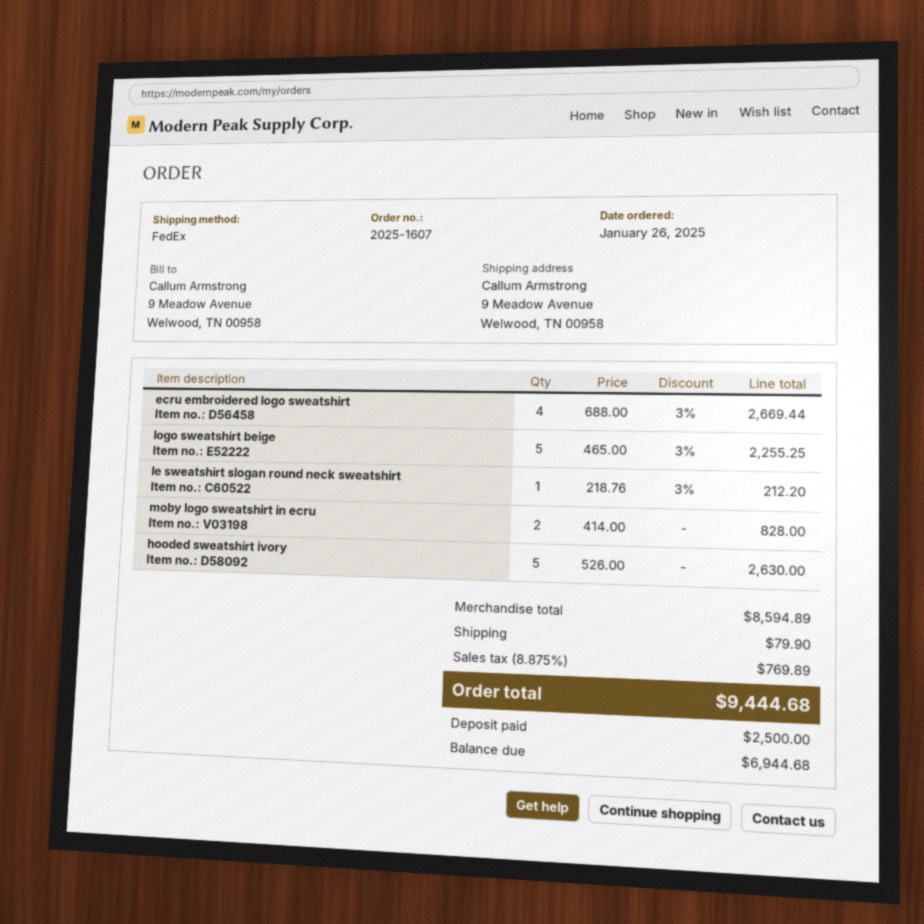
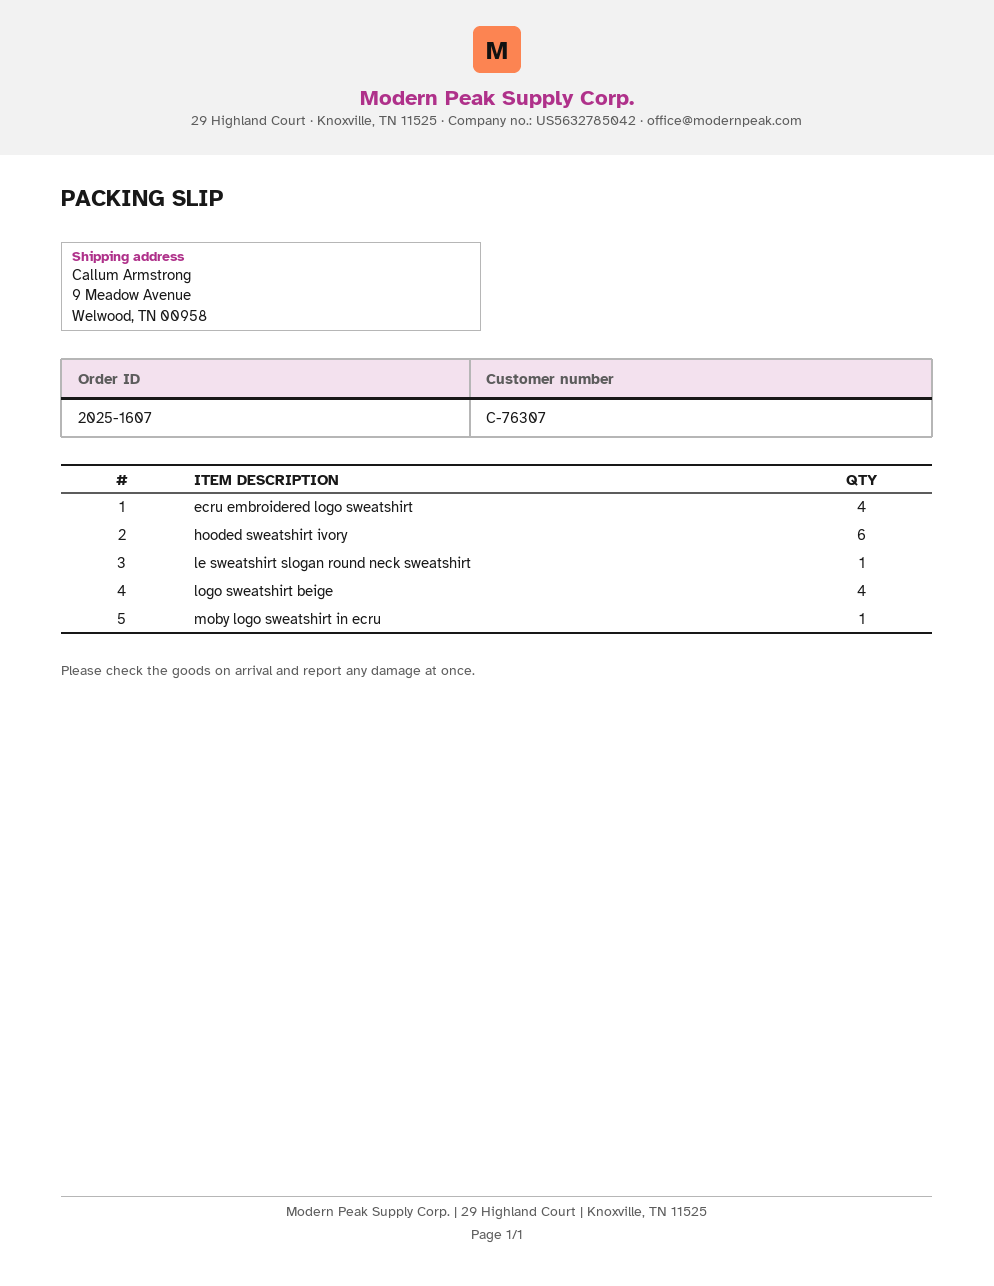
logo sweatshirt beige: 5 -> 4
moby logo sweatshirt in ecru: 2 -> 1
hooded sweatshirt ivory: 5 -> 6

